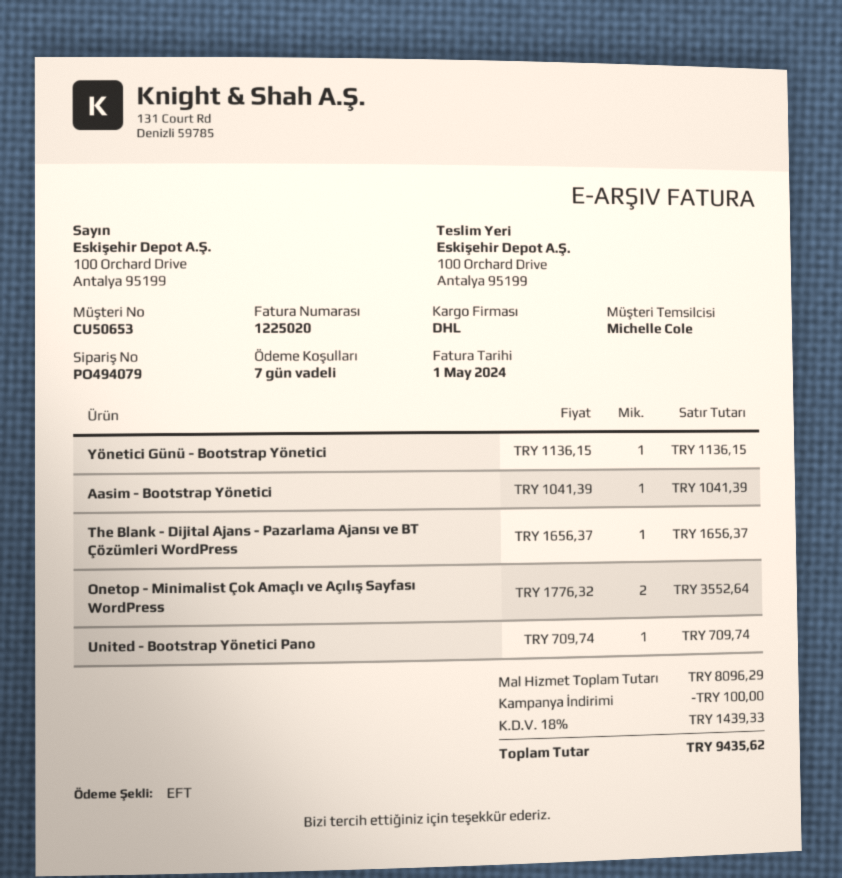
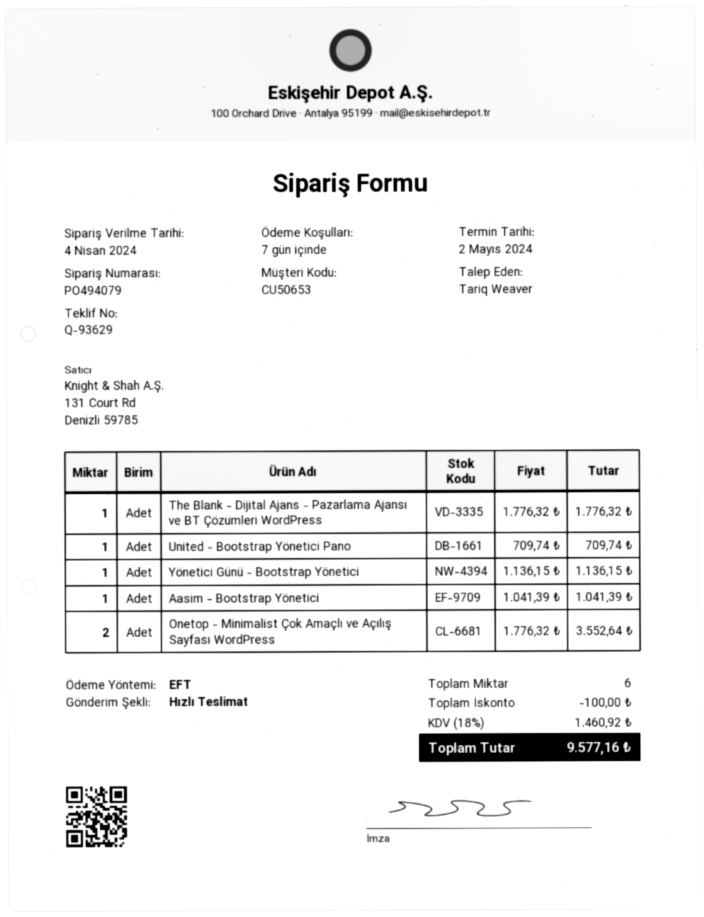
shipping method: DHL -> express
The Blank - Dijital Ajans - Pazarlama Ajansı ve BT Çözümleri WordPress: 1 x 1656.37 = 1656.37 -> 1 x 1776.32 = 1776.32
tax: 18% = 1439.33 -> 18% = 1460.92
total: 9435.62 -> 9577.16

